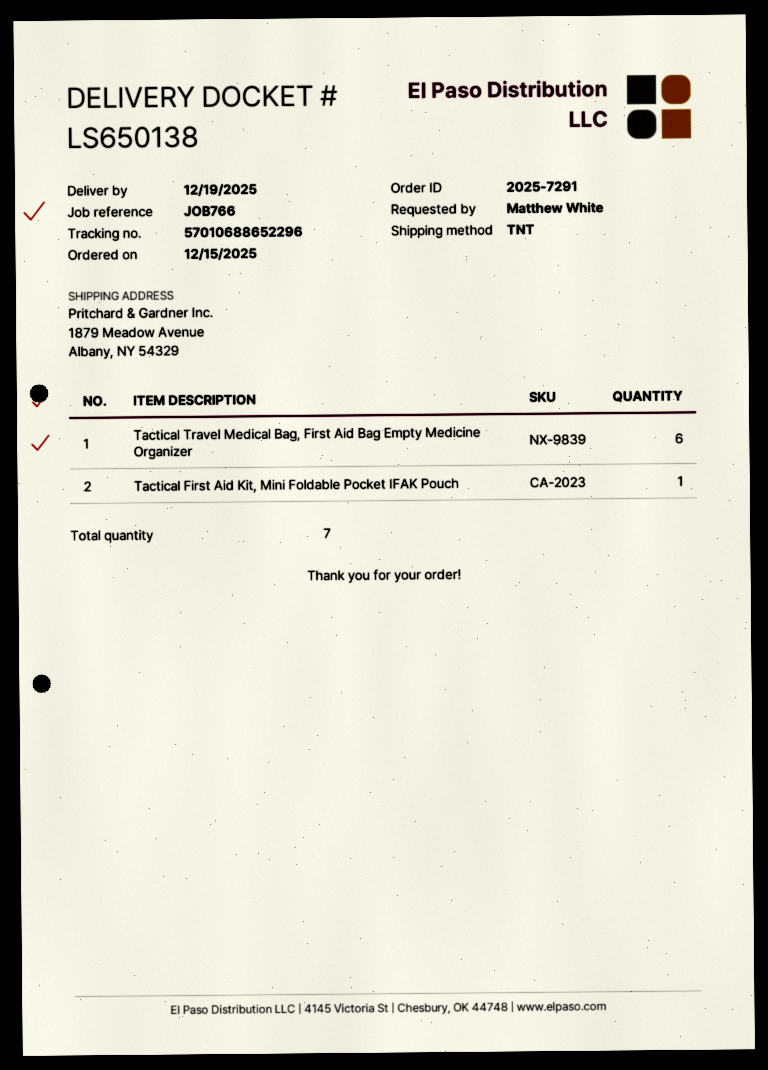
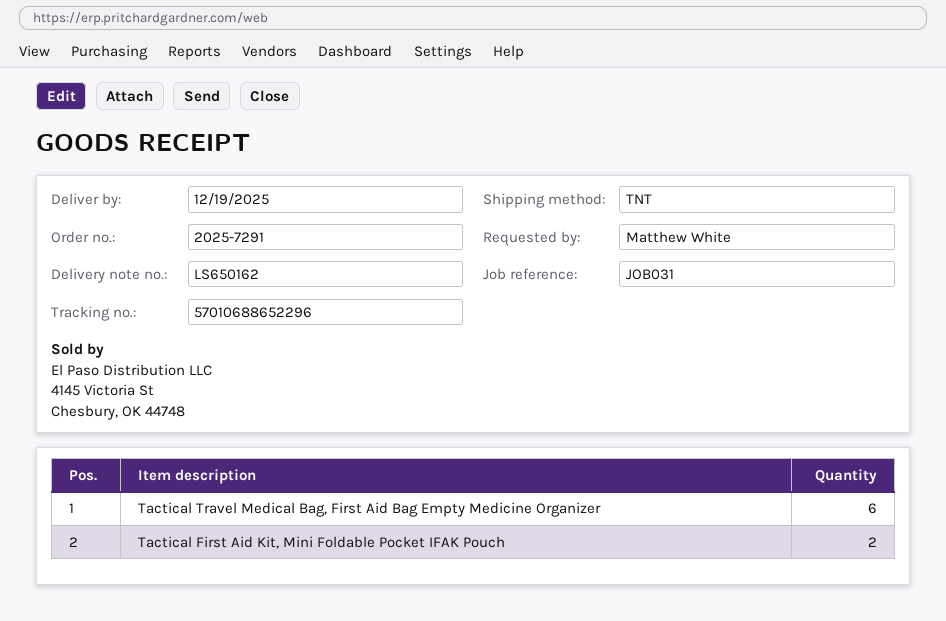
delivery note number: LS650138 -> LS650162
reference: JOB766 -> JOB031
Tactical First Aid Kit, Mini Foldable Pocket IFAK Pouch: 1 -> 2

